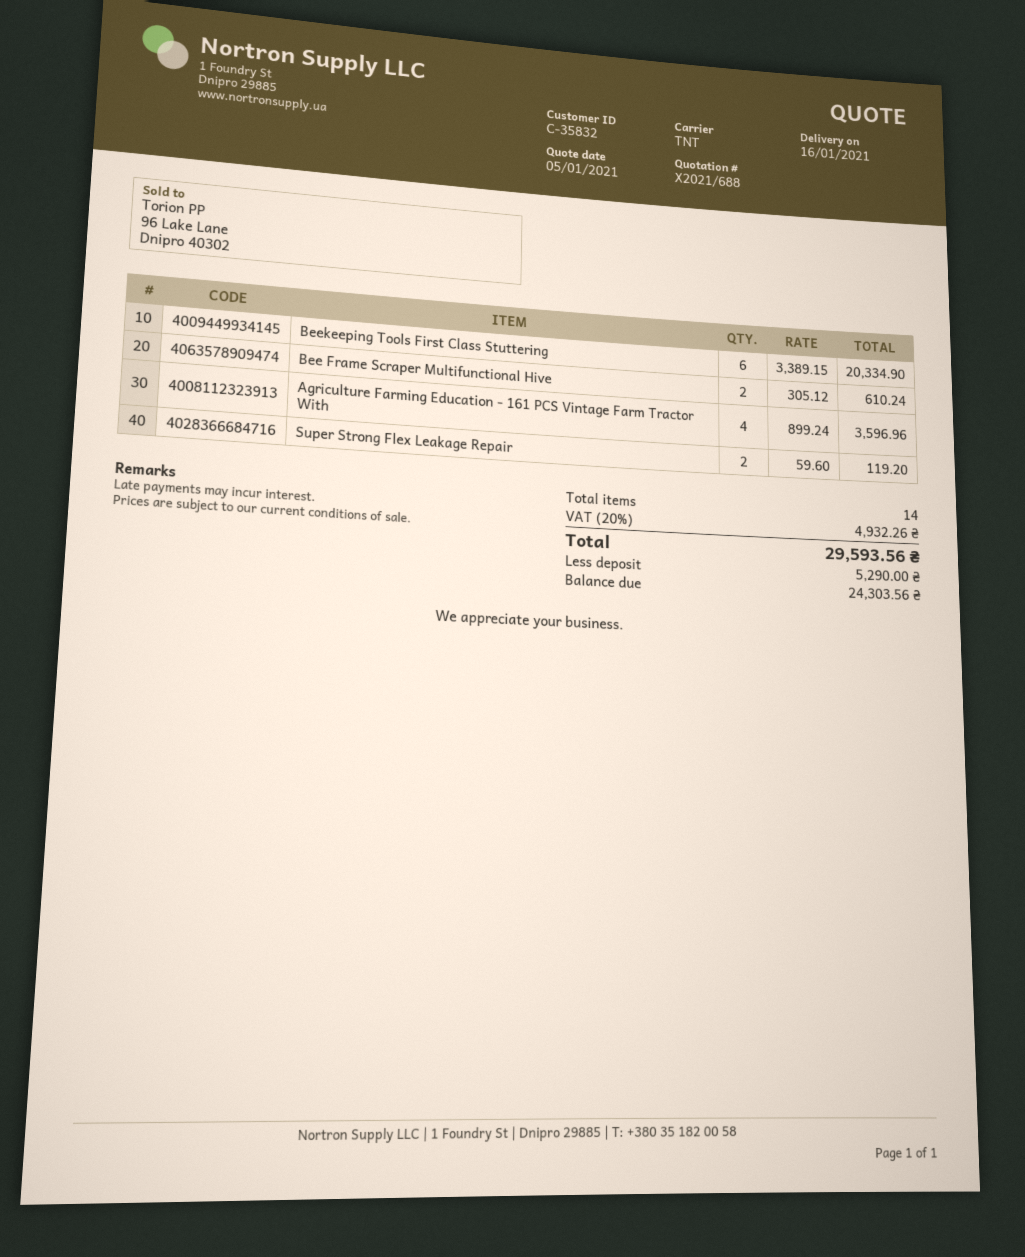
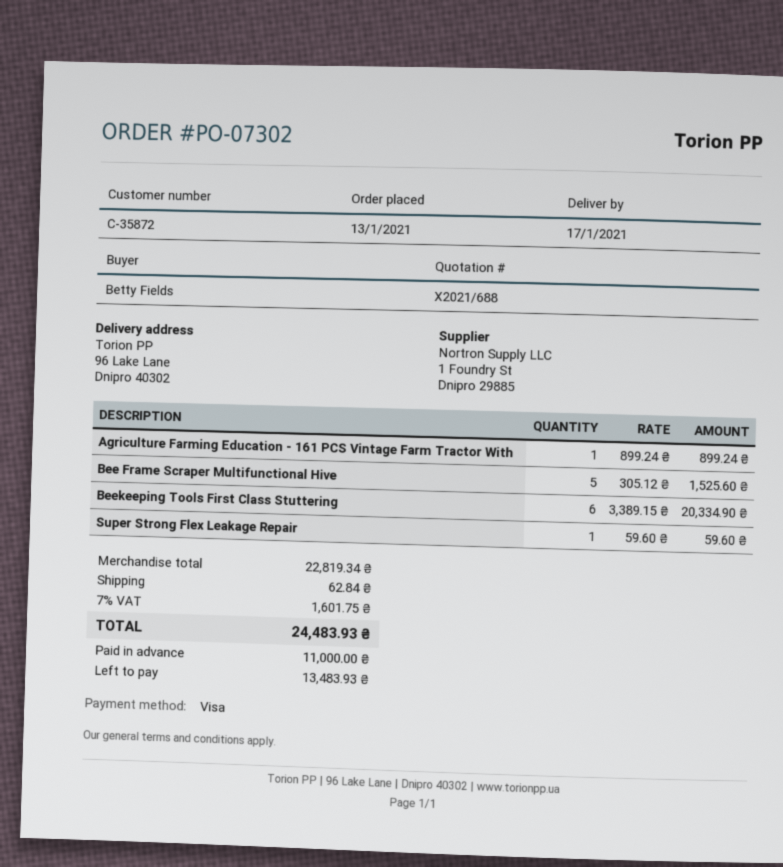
delivery date: 2021-01-16 -> 2021-01-17
customer number: C-35832 -> C-35872
Bee Frame Scraper Multifunctional Hive: 2 x 305.12 = 610.24 -> 5 x 305.12 = 1525.60
Agriculture Farming Education - 161 PCS Vintage Farm Tractor With: 4 x 899.24 = 3596.96 -> 1 x 899.24 = 899.24
Super Strong Flex Leakage Repair: 2 x 59.60 = 119.20 -> 1 x 59.60 = 59.60
shipping: none -> 62.84
tax: 20% = 4932.26 -> 7% = 1601.75
total: 29593.56 -> 24483.93
deposit: 5290.00 -> 11000.00
balance: 24303.56 -> 13483.93

